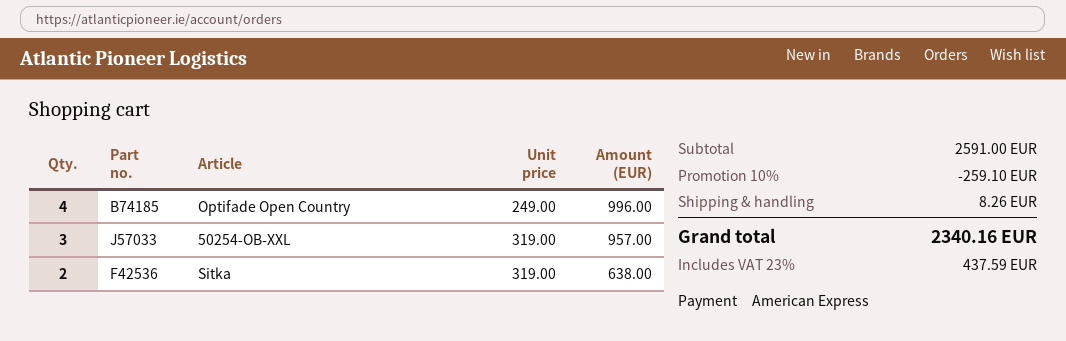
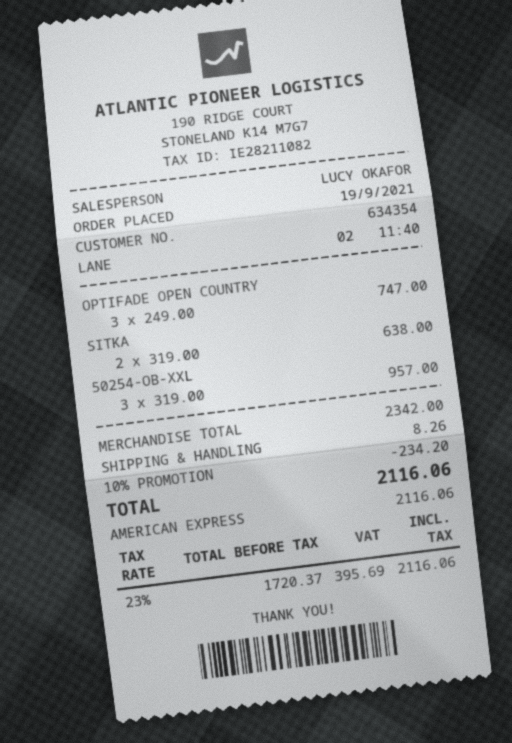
Optifade Open Country: 4 x 249.00 = 996.00 -> 3 x 249.00 = 747.00
subtotal: 2591.00 -> 2342.00
discount: 10% = 259.10 -> 10% = 234.20
tax: 23% = 437.59 -> 23% = 395.69
total: 2340.16 -> 2116.06

